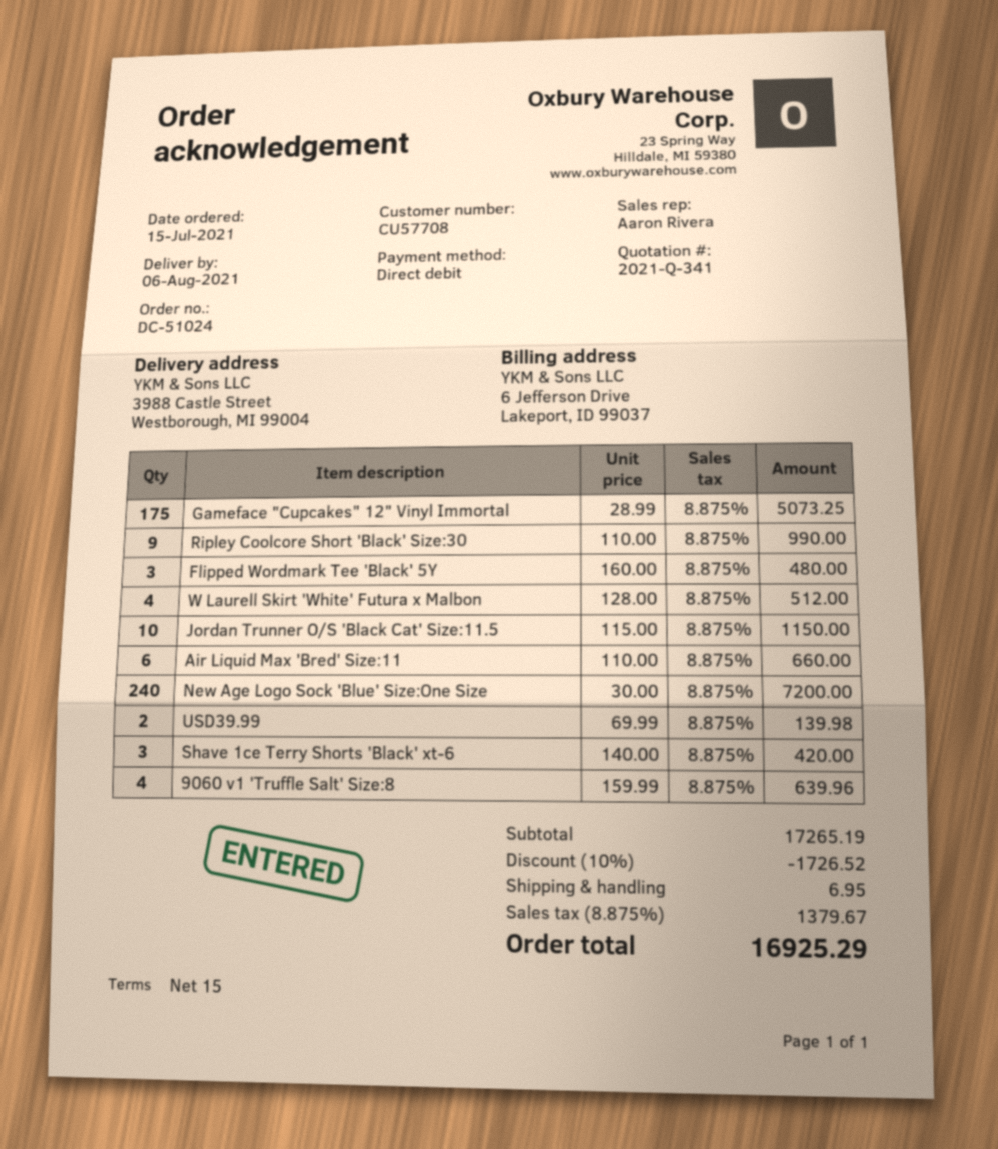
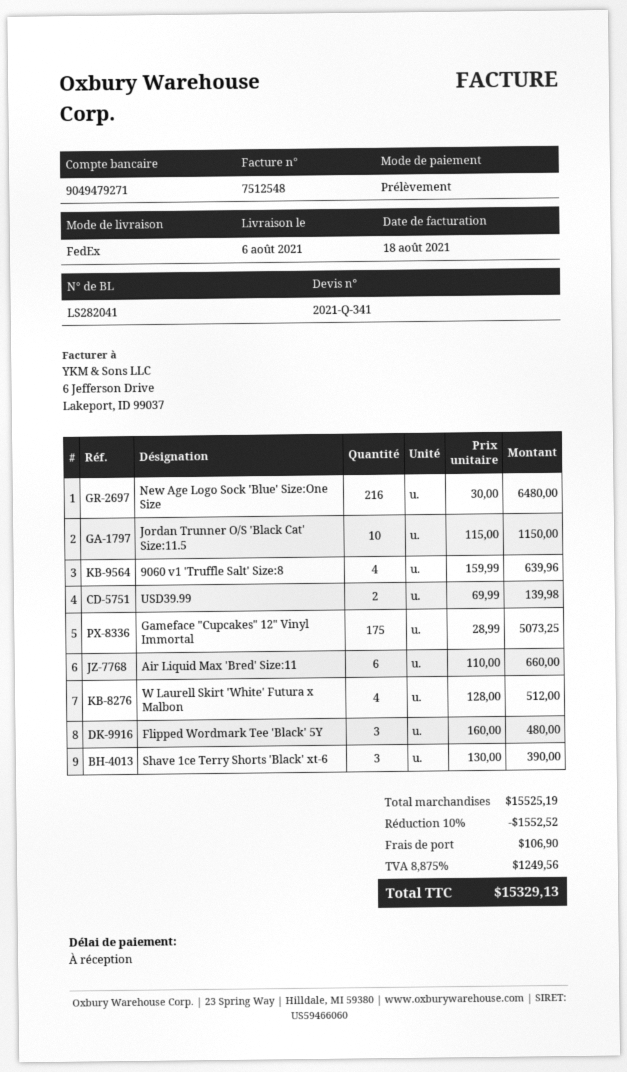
payment terms: 15 days -> on receipt
Ripley Coolcore Short 'Black' Size:30: 9 x 110.00 = 990.00 -> none
New Age Logo Sock 'Blue' Size:One Size: 240 x 30.00 = 7200.00 -> 216 x 30.00 = 6480.00
Shave 1ce Terry Shorts 'Black' xt-6: 3 x 140.00 = 420.00 -> 3 x 130.00 = 390.00
subtotal: 17265.19 -> 15525.19
discount: 10% = 1726.52 -> 10% = 1552.52
shipping: 6.95 -> 106.90
tax: 8.875% = 1379.67 -> 8.875% = 1249.56
total: 16925.29 -> 15329.13

